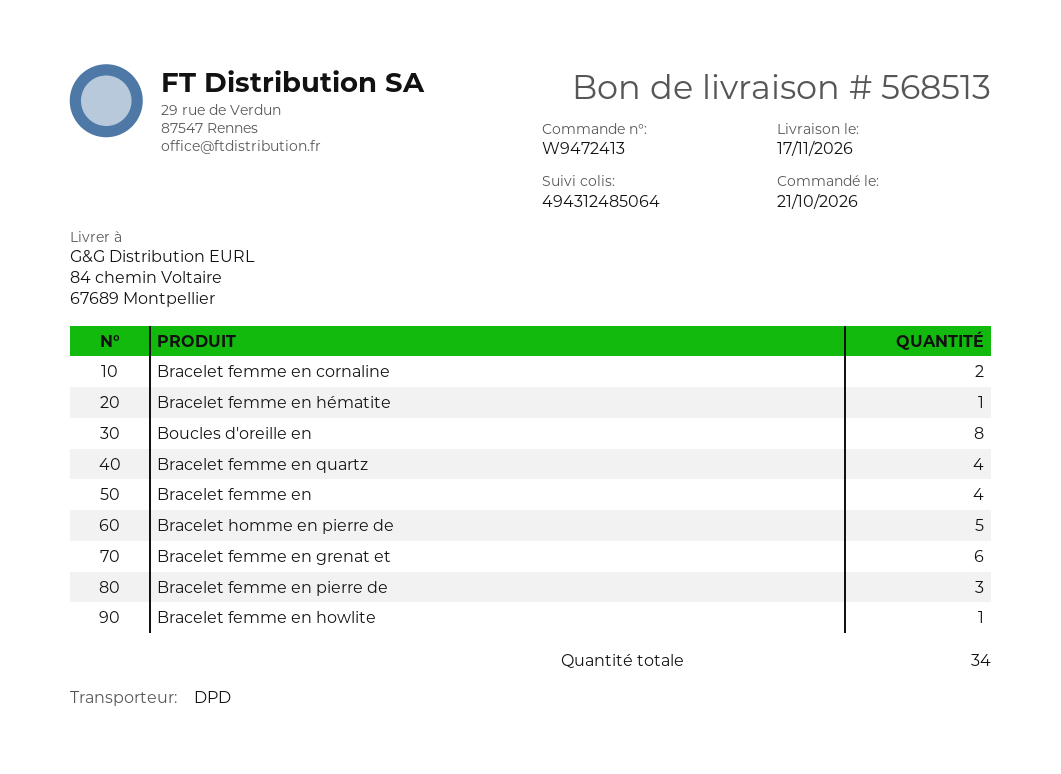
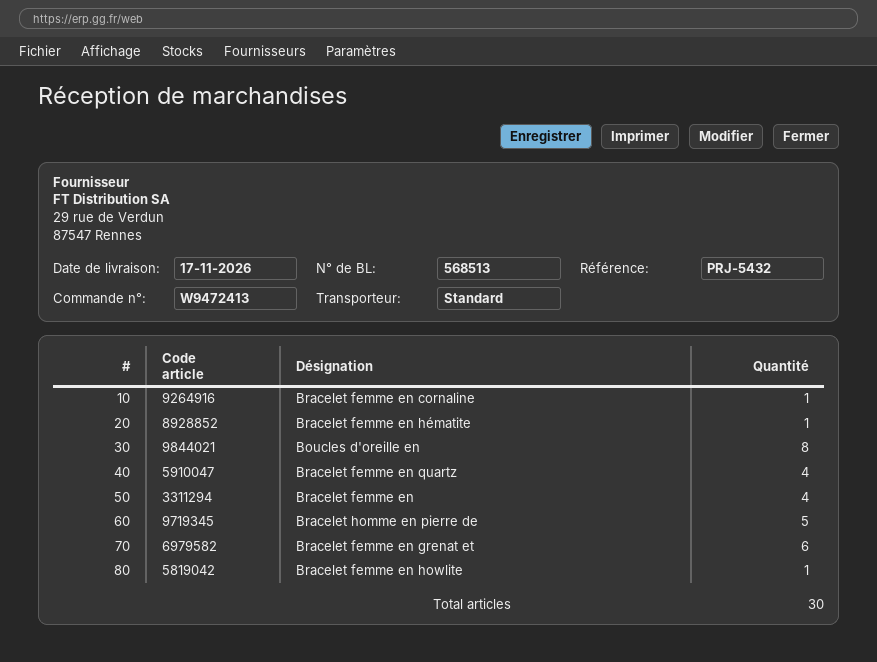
shipping method: DPD -> standard
Bracelet femme en cornaline: 2 -> 1
Bracelet femme en pierre de: 3 -> none
total quantity: 34 -> 30

